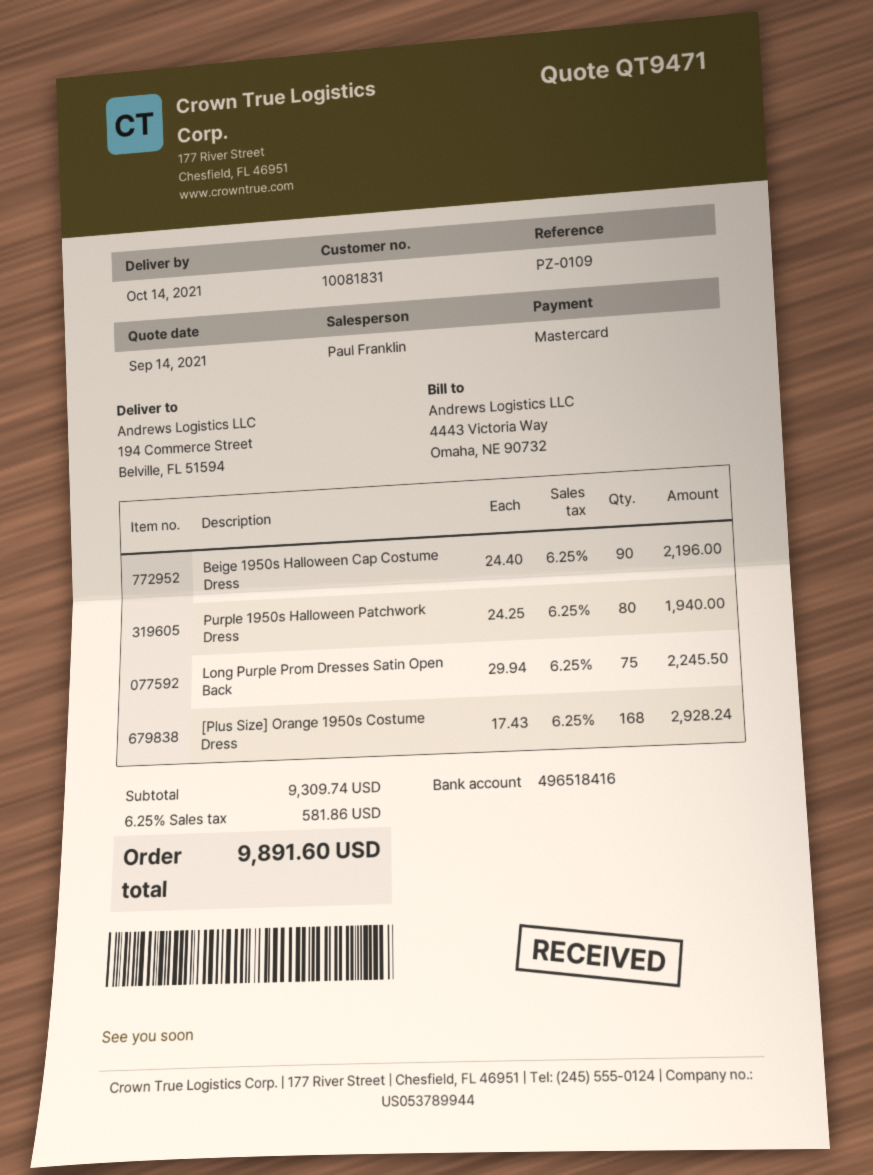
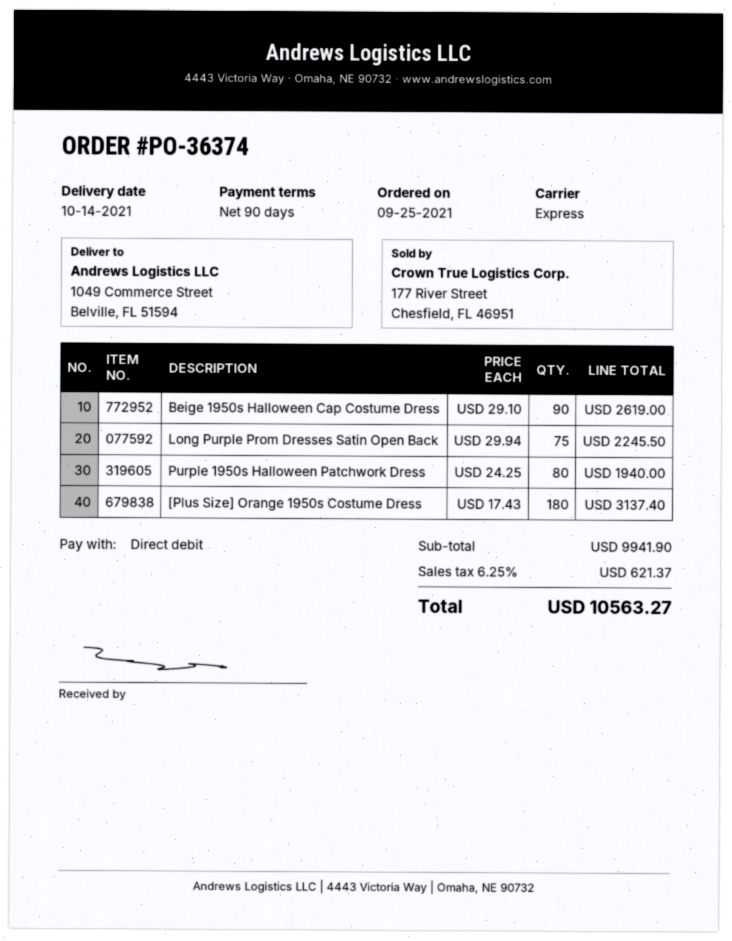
payment method: Mastercard -> direct debit
ship to: 194 Commerce Street, Belville, FL 51594 -> 1049 Commerce Street, Belville, FL 51594
Beige 1950s Halloween Cap Costume Dress: 90 x 24.40 = 2196.00 -> 90 x 29.10 = 2619.00
[Plus Size] Orange 1950s Costume Dress: 168 x 17.43 = 2928.24 -> 180 x 17.43 = 3137.40
subtotal: 9309.74 -> 9941.90
tax: 6.25% = 581.86 -> 6.25% = 621.37
total: 9891.60 -> 10563.27

